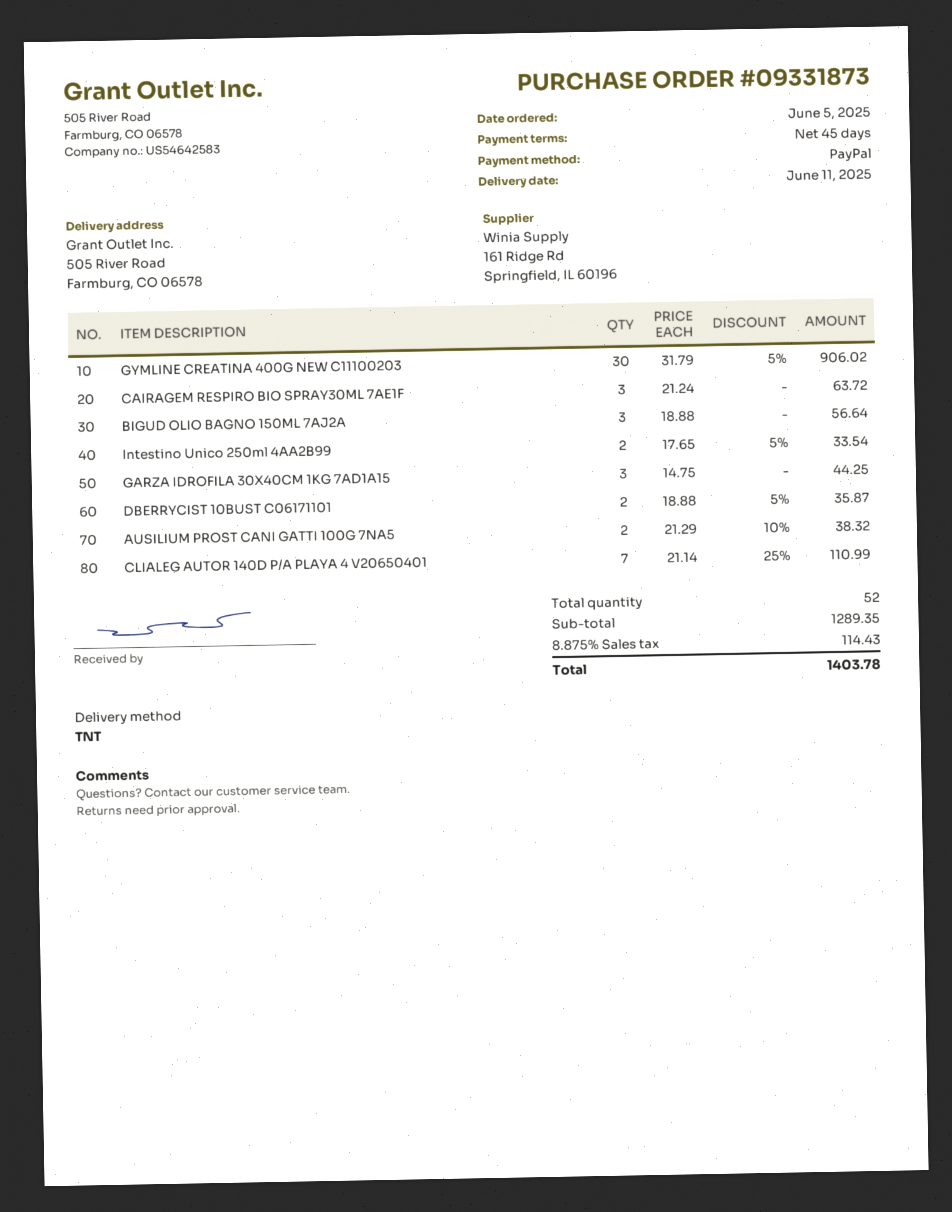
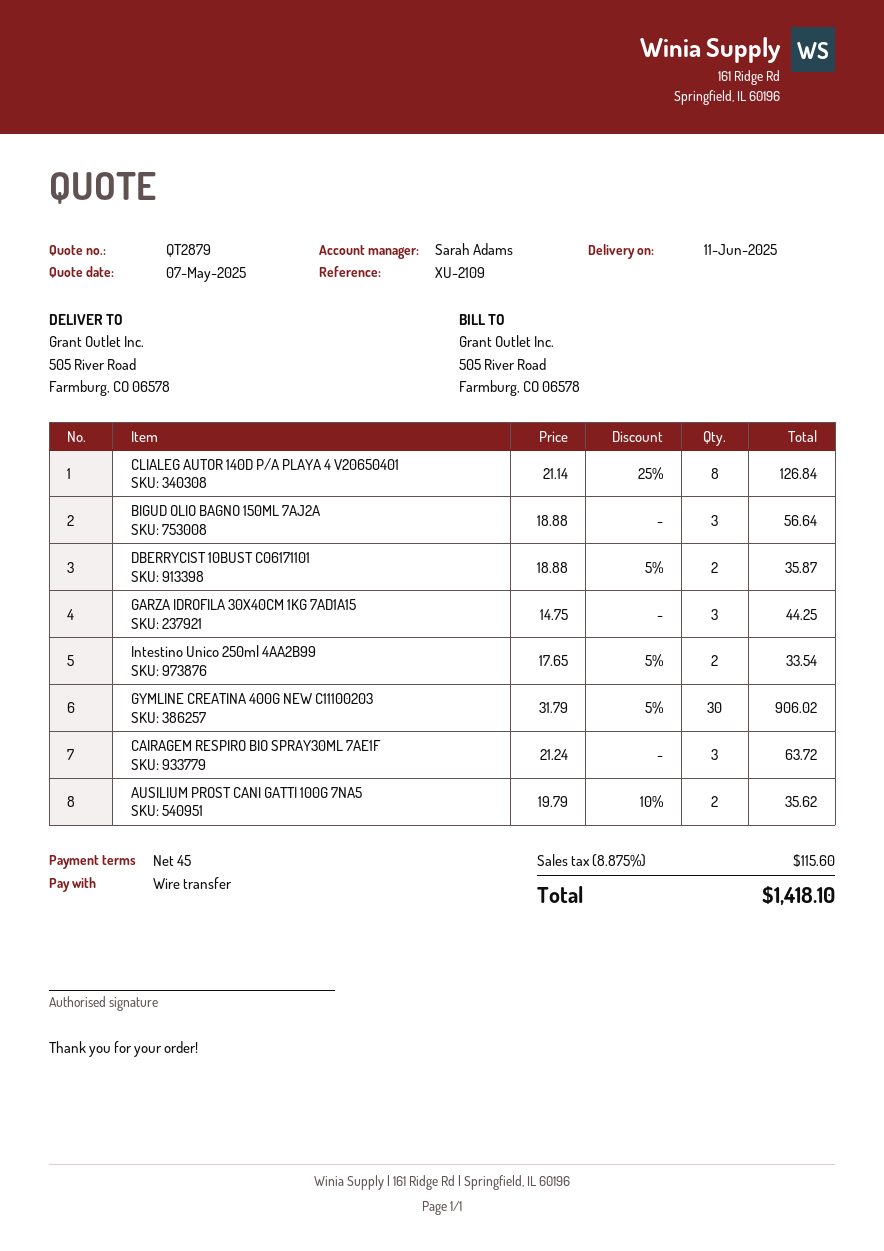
payment method: PayPal -> bank transfer
AUSILIUM PROST CANI GATTI 100G 7NA5: 2 x 21.29 - 10% = 38.32 -> 2 x 19.79 - 10% = 35.62
CLIALEG AUTOR 140D P/A PLAYA 4 V20650401: 7 x 21.14 - 25% = 110.99 -> 8 x 21.14 - 25% = 126.84
tax: 8.875% = 114.43 -> 8.875% = 115.60
total: 1403.78 -> 1418.10

